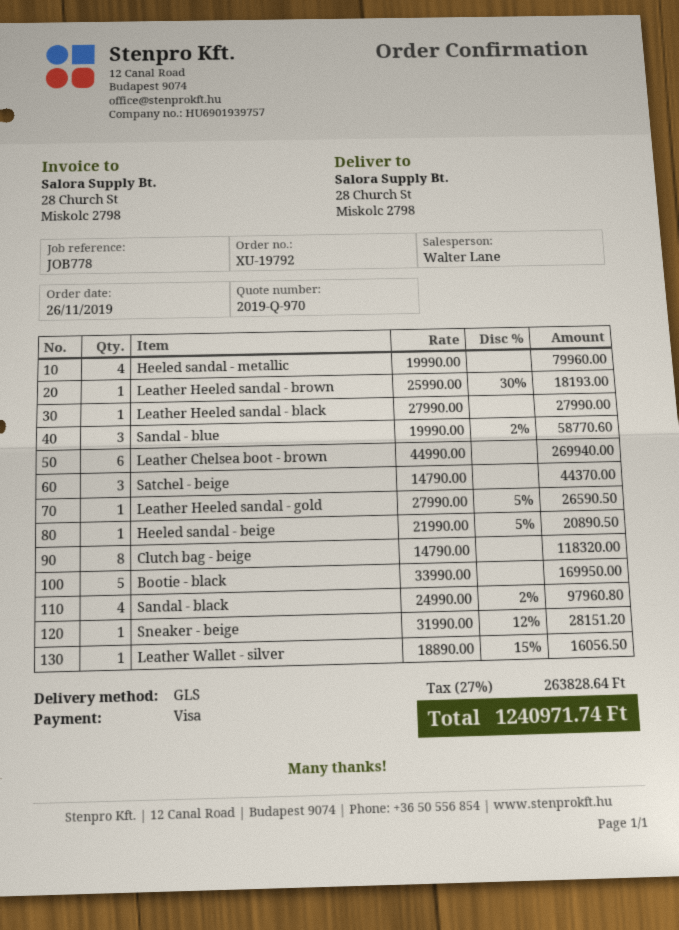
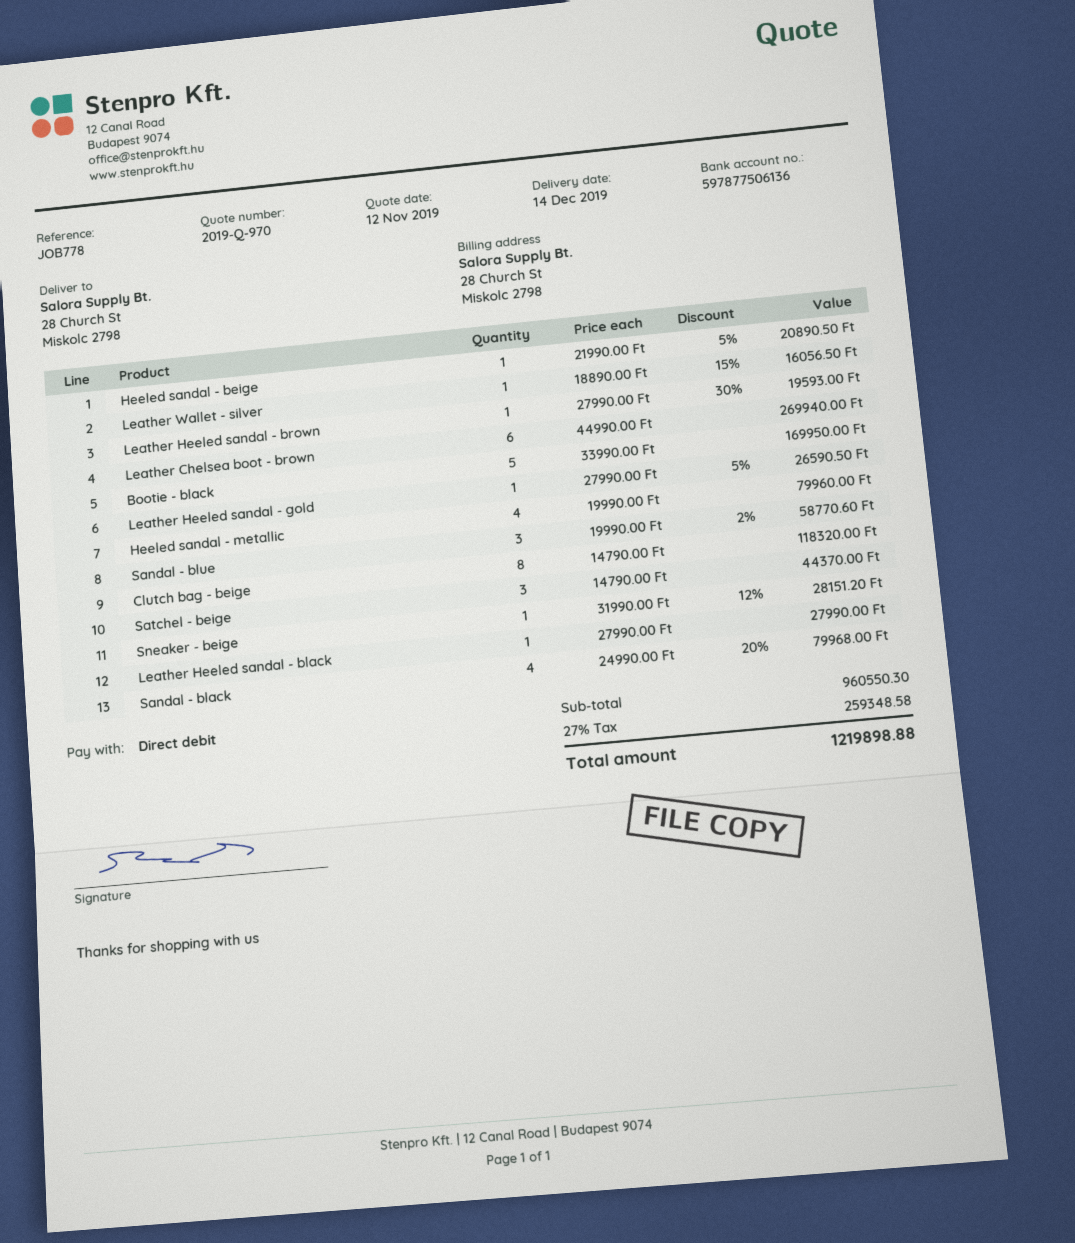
payment method: Visa -> direct debit
Leather Heeled sandal - brown: 1 x 25990.00 - 30% = 18193.00 -> 1 x 27990.00 - 30% = 19593.00
Sandal - black: 4 x 24990.00 - 2% = 97960.80 -> 4 x 24990.00 - 20% = 79968.00
tax: 27% = 263828.64 -> 27% = 259348.58
total: 1240971.74 -> 1219898.88

